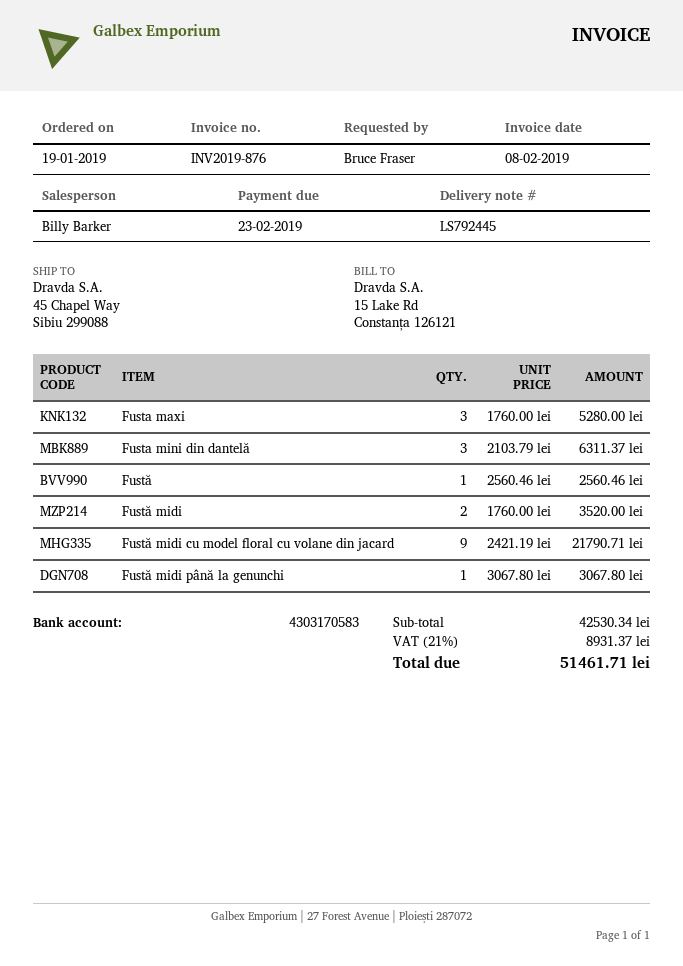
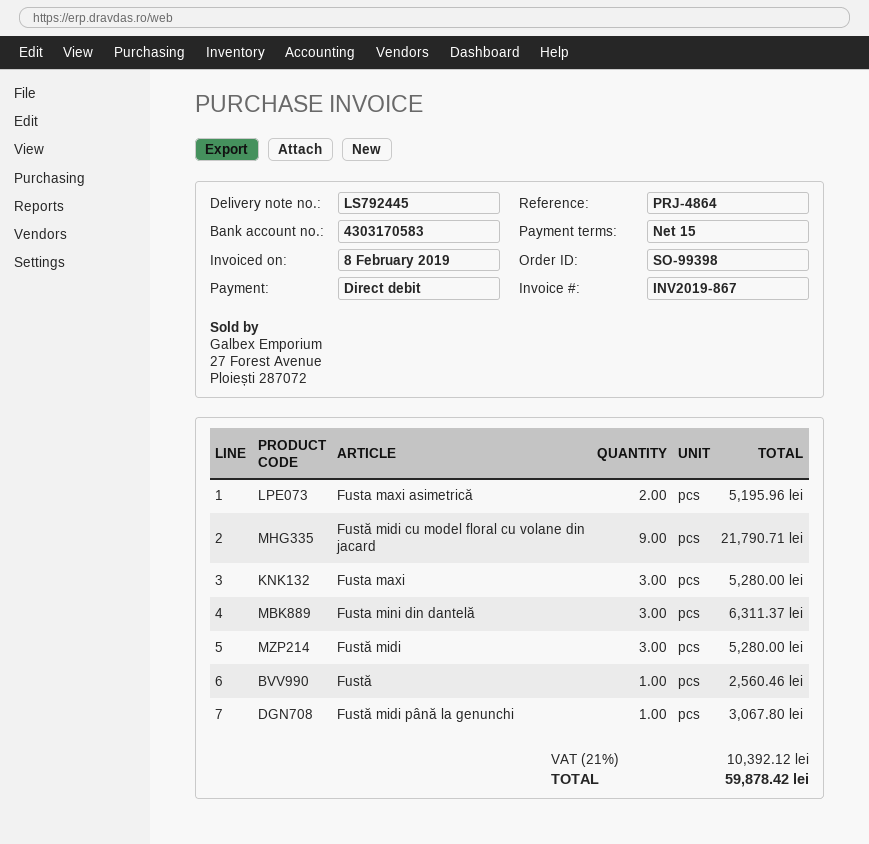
invoice number: INV2019-876 -> INV2019-867
Fustă midi: 2 for 3520.00 -> 3 for 5280.00
Fusta maxi asimetrică: none -> 2 for 5195.96
tax: 21% = 8931.37 -> 21% = 10392.12
total: 51461.71 -> 59878.42

